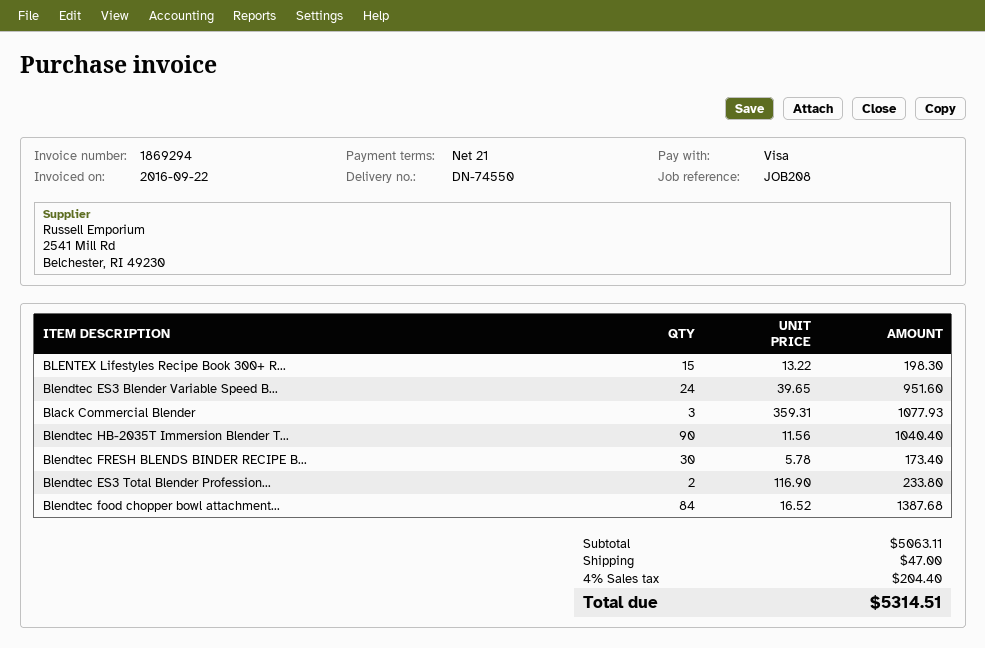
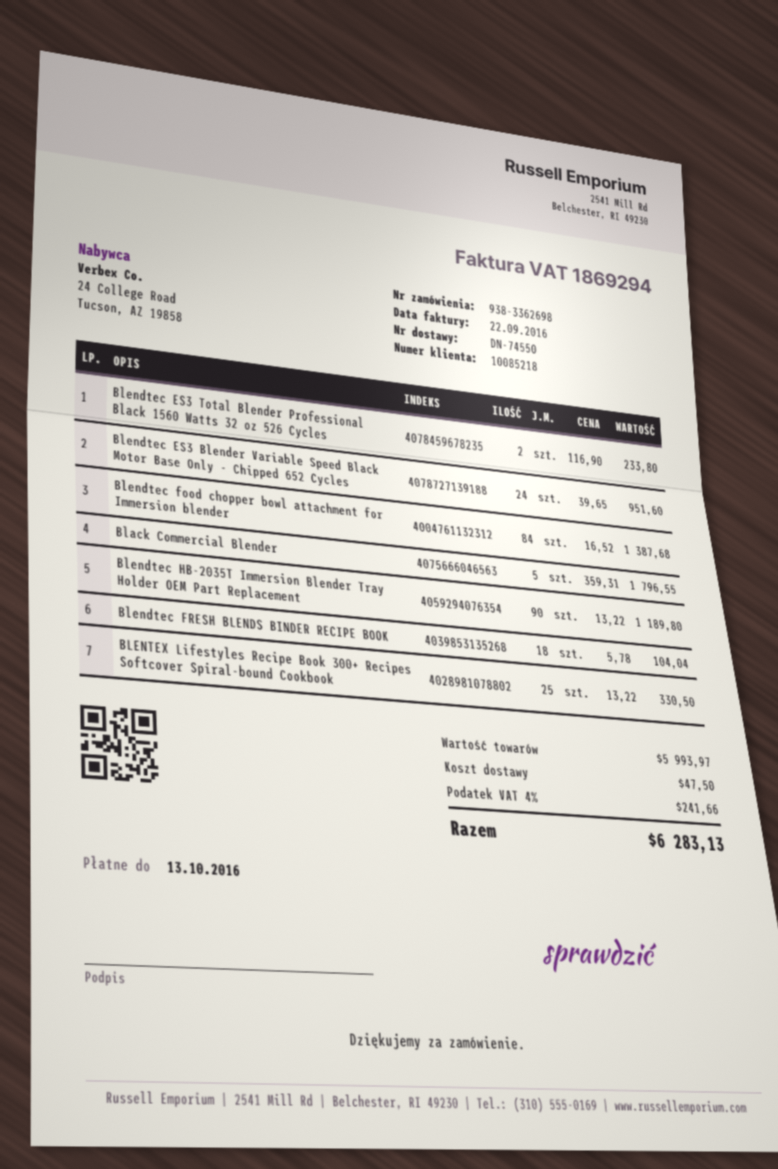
BLENTEX Lifestyles Recipe Book 300+ R...: 15 x 13.22 = 198.30 -> 25 x 13.22 = 330.50
Black Commercial Blender: 3 x 359.31 = 1077.93 -> 5 x 359.31 = 1796.55
Blendtec HB-2035T Immersion Blender T...: 90 x 11.56 = 1040.40 -> 90 x 13.22 = 1189.80
Blendtec FRESH BLENDS BINDER RECIPE B...: 30 x 5.78 = 173.40 -> 18 x 5.78 = 104.04
subtotal: 5063.11 -> 5993.97
shipping: 47.00 -> 47.50
tax: 4% = 204.40 -> 4% = 241.66
total: 5314.51 -> 6283.13

